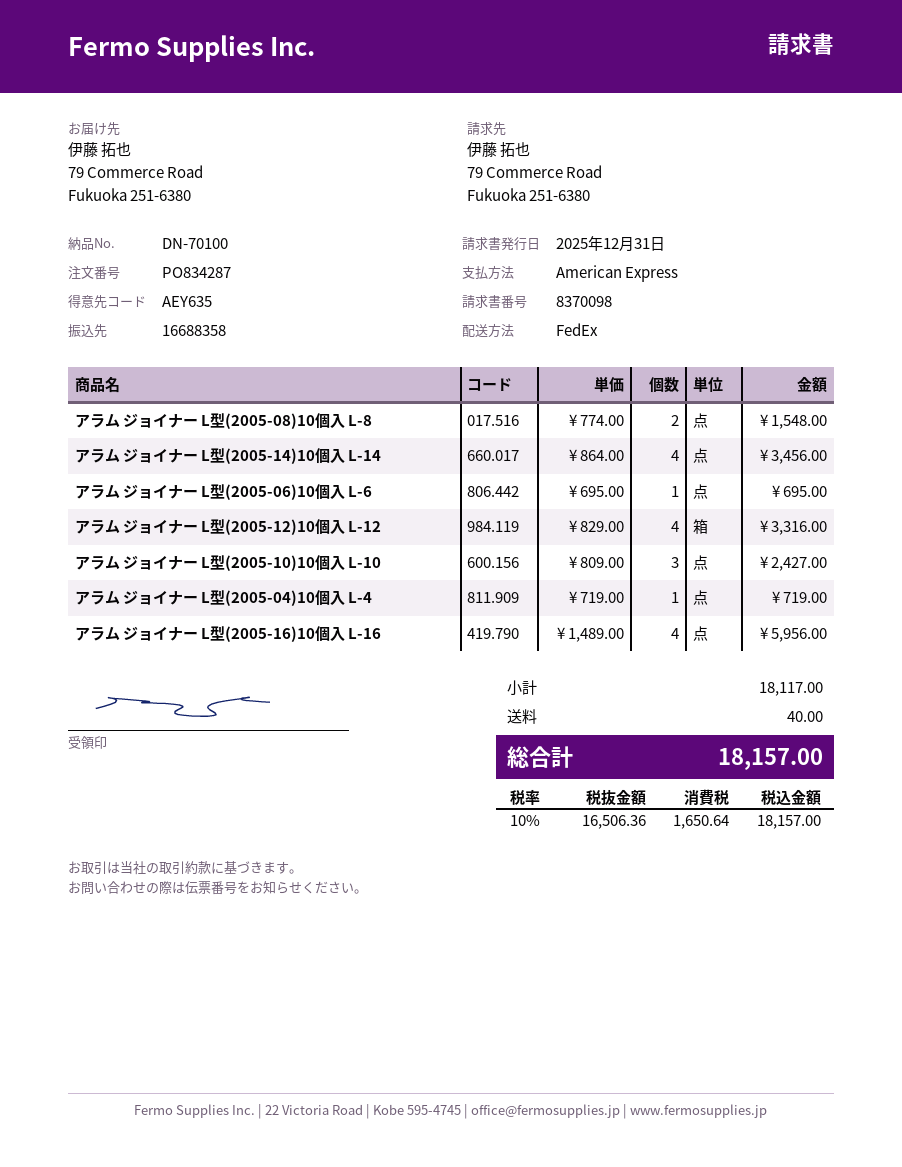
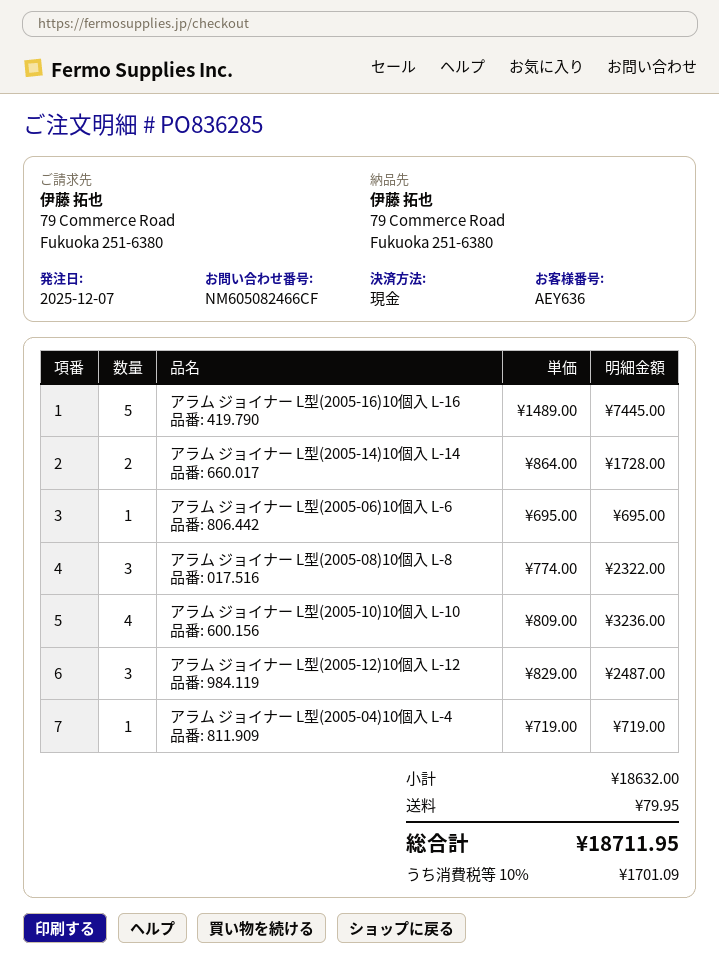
order number: PO834287 -> PO836285
customer number: AEY635 -> AEY636
payment method: American Express -> cash
アラム ジョイナー L型(2005-08)10個入 L-8: 2 x 774.00 = 1548.00 -> 3 x 774.00 = 2322.00
アラム ジョイナー L型(2005-14)10個入 L-14: 4 x 864.00 = 3456.00 -> 2 x 864.00 = 1728.00
アラム ジョイナー L型(2005-12)10個入 L-12: 4 x 829.00 = 3316.00 -> 3 x 829.00 = 2487.00
アラム ジョイナー L型(2005-10)10個入 L-10: 3 x 809.00 = 2427.00 -> 4 x 809.00 = 3236.00
アラム ジョイナー L型(2005-16)10個入 L-16: 4 x 1489.00 = 5956.00 -> 5 x 1489.00 = 7445.00
subtotal: 18117.00 -> 18632.00
shipping: 40.00 -> 79.95
tax: 10% = 1650.64 -> 10% = 1701.09
total: 18157.00 -> 18711.95

